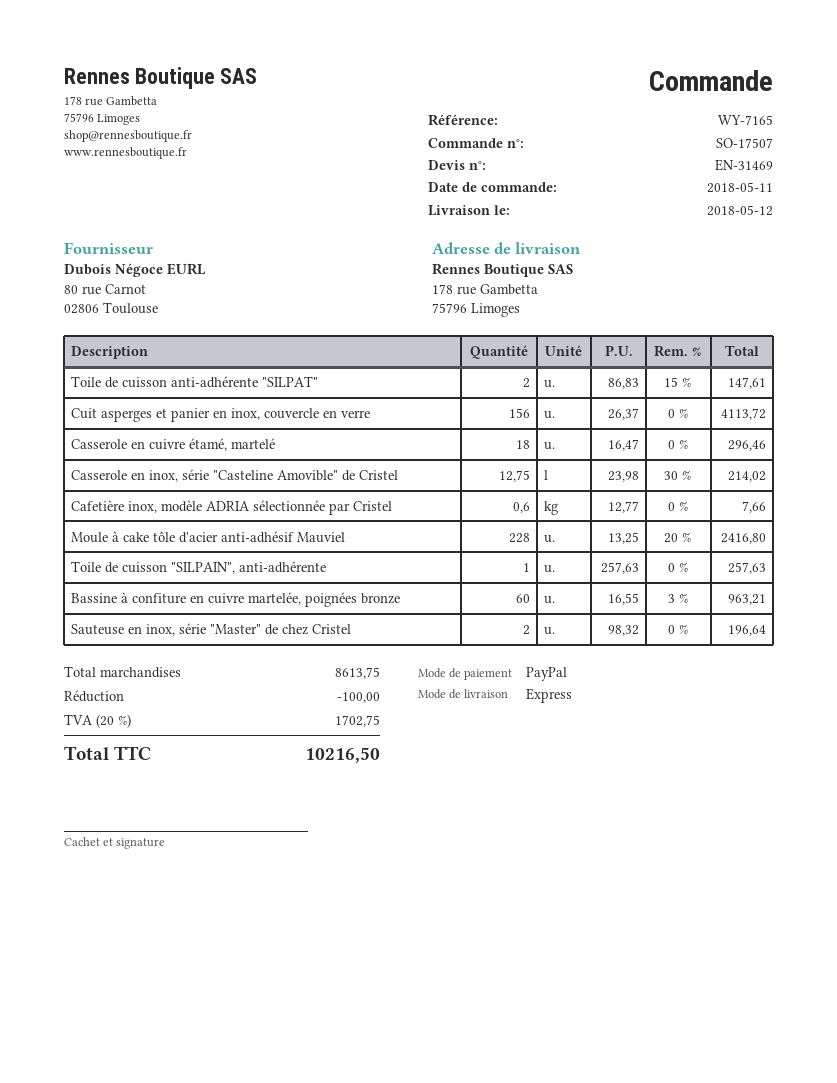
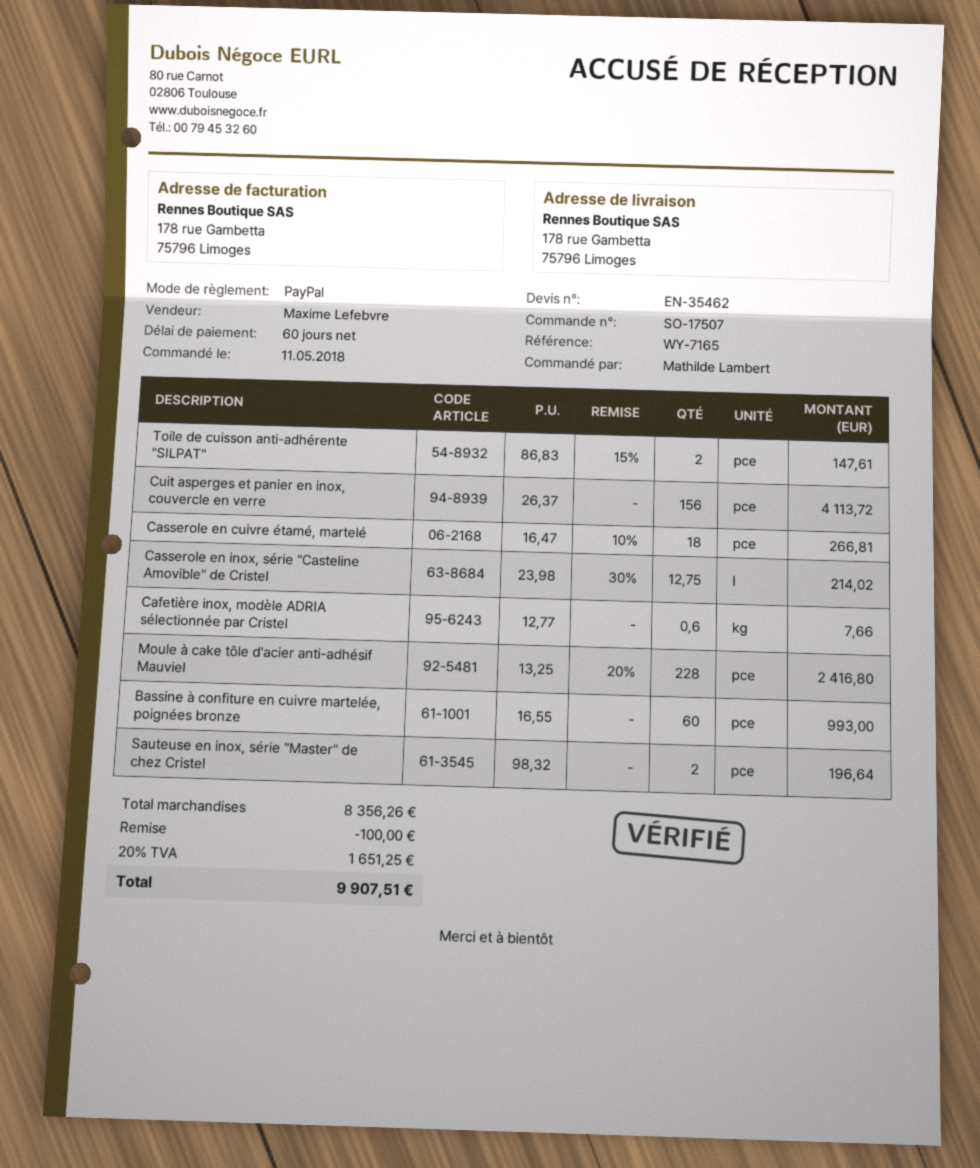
quote number: EN-31469 -> EN-35462
Casserole en cuivre étamé, martelé: 18 x 16.47 = 296.46 -> 18 x 16.47 - 10% = 266.81
Toile de cuisson "SILPAIN", anti-adhérente: 1 x 257.63 = 257.63 -> none
Bassine à confiture en cuivre martelée, poignées bronze: 60 x 16.55 - 3% = 963.21 -> 60 x 16.55 = 993.00
subtotal: 8613.75 -> 8356.26
tax: 20% = 1702.75 -> 20% = 1651.25
total: 10216.50 -> 9907.51

